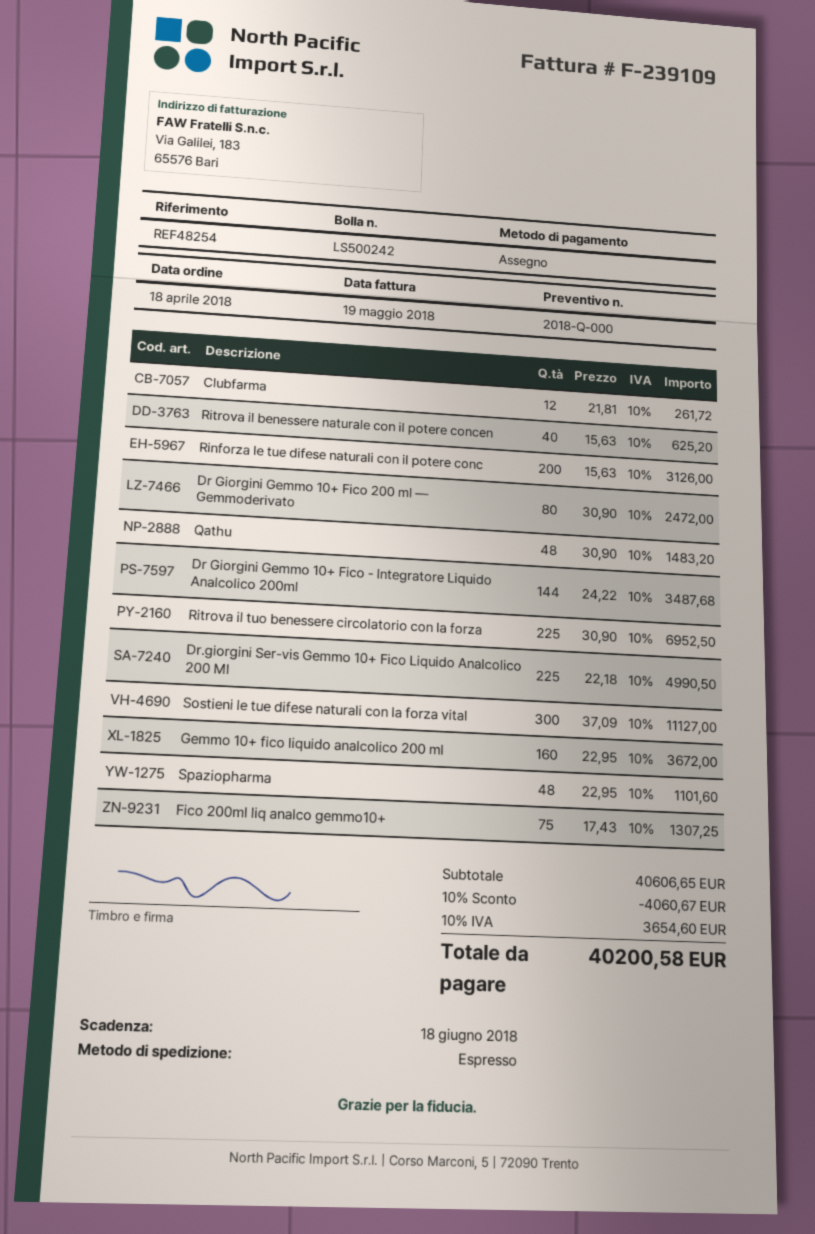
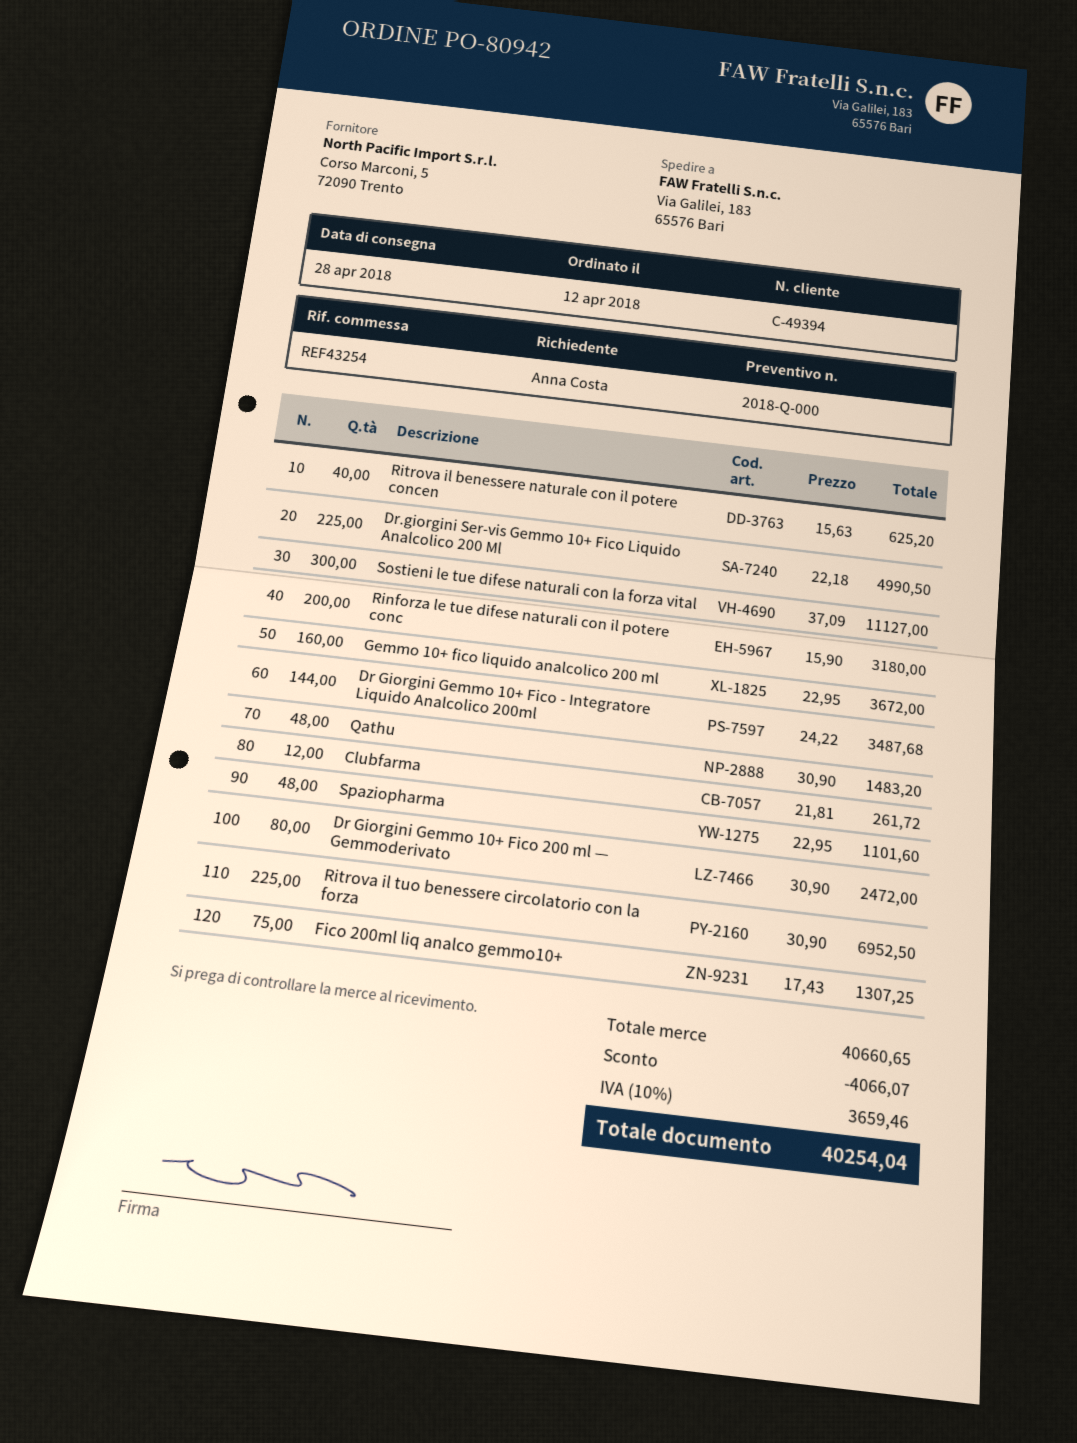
order date: 2018-04-18 -> 2018-04-12
reference: REF48254 -> REF43254
Rinforza le tue difese naturali con il potere conc: 200 x 15.63 = 3126.00 -> 200 x 15.90 = 3180.00
subtotal: 40606.65 -> 40660.65
discount: 4060.67 -> 4066.07
tax: 10% = 3654.60 -> 10% = 3659.46
total: 40200.58 -> 40254.04

